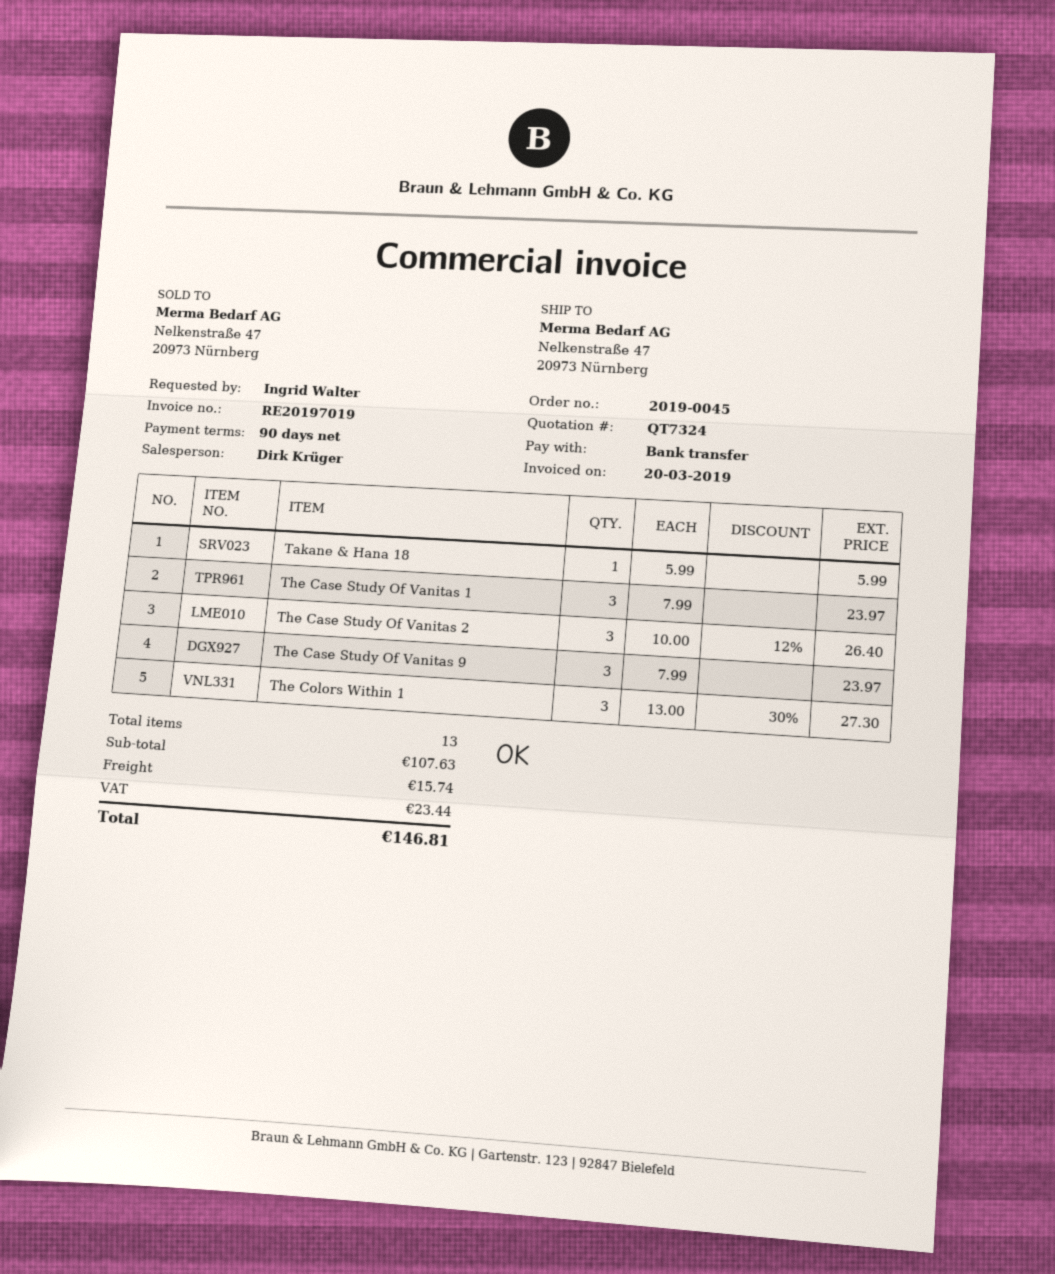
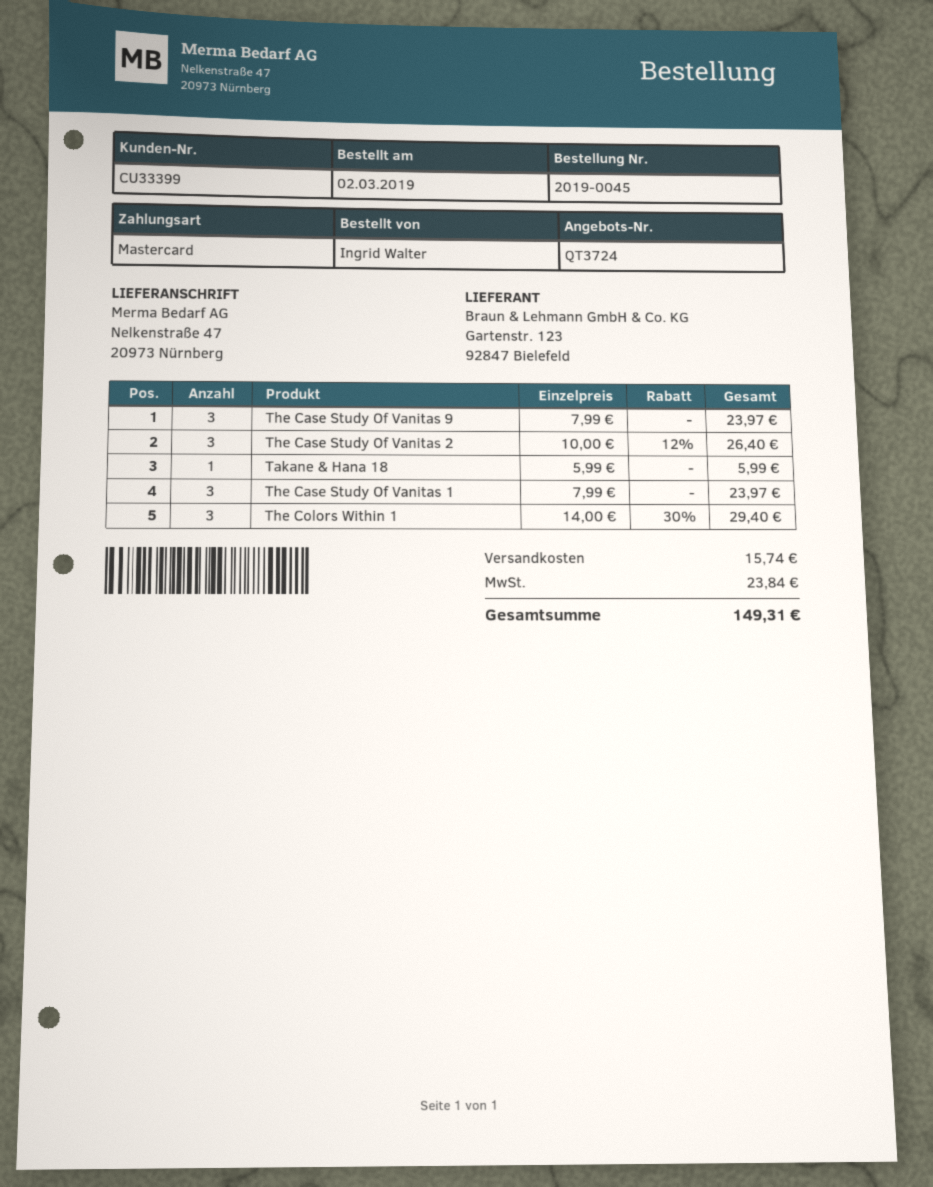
quote number: QT7324 -> QT3724
payment method: bank transfer -> Mastercard
The Colors Within 1: 3 x 13.00 - 30% = 27.30 -> 3 x 14.00 - 30% = 29.40
tax: 23.44 -> 23.84
total: 146.81 -> 149.31

